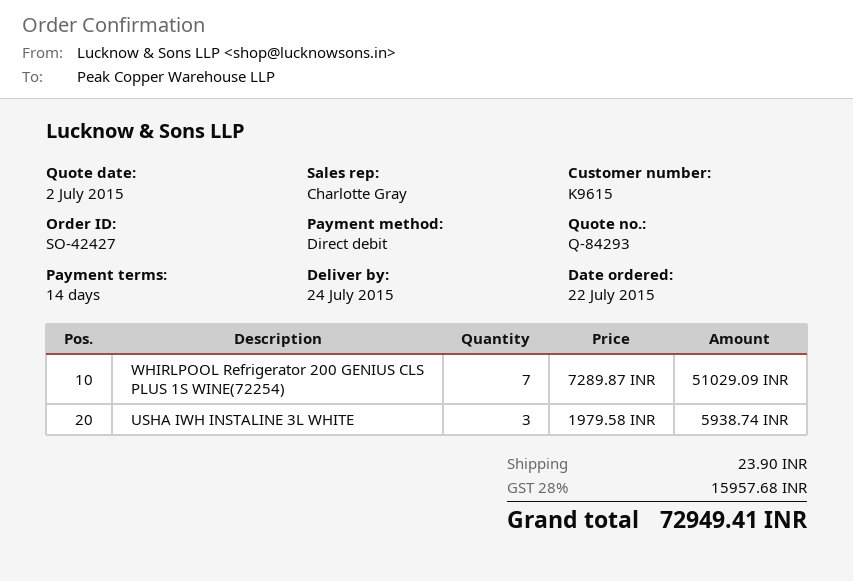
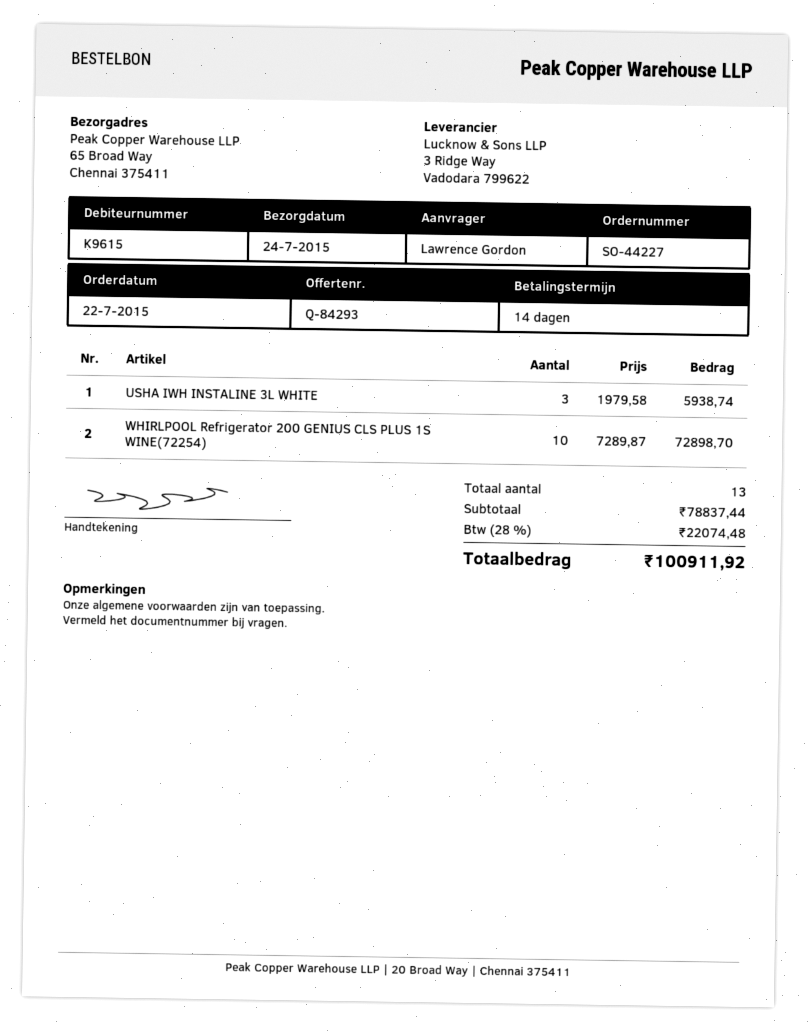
order number: SO-42427 -> SO-44227
WHIRLPOOL Refrigerator 200 GENIUS CLS PLUS 1S WINE(72254): 7 x 7289.87 = 51029.09 -> 10 x 7289.87 = 72898.70
shipping: 23.90 -> none
tax: 28% = 15957.68 -> 28% = 22074.48
total: 72949.41 -> 100911.92

